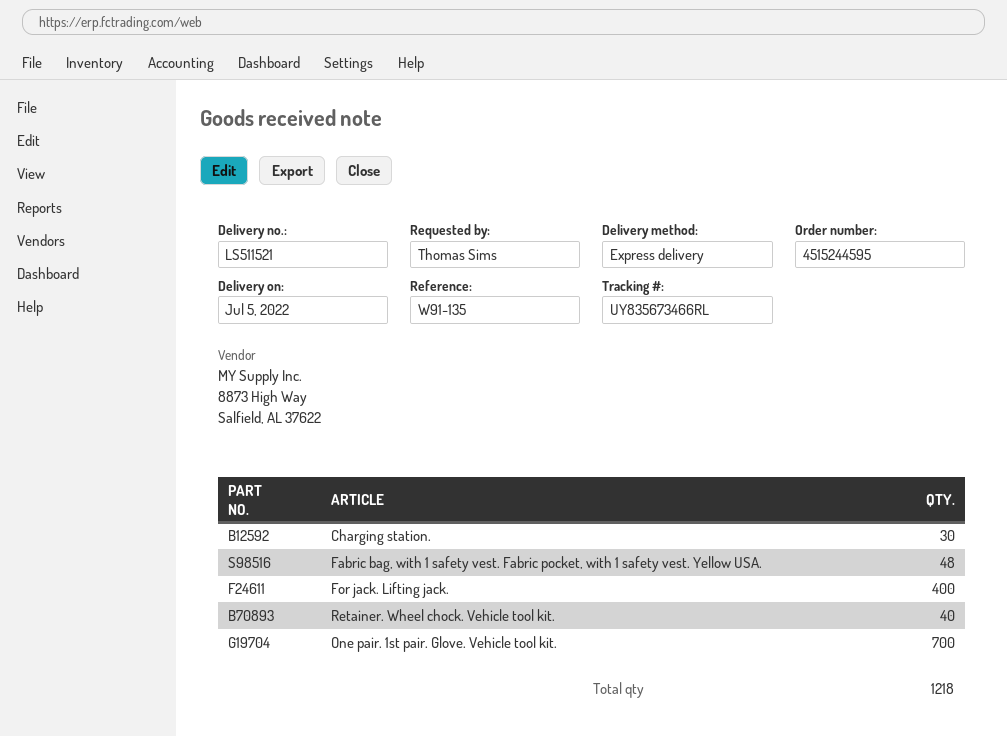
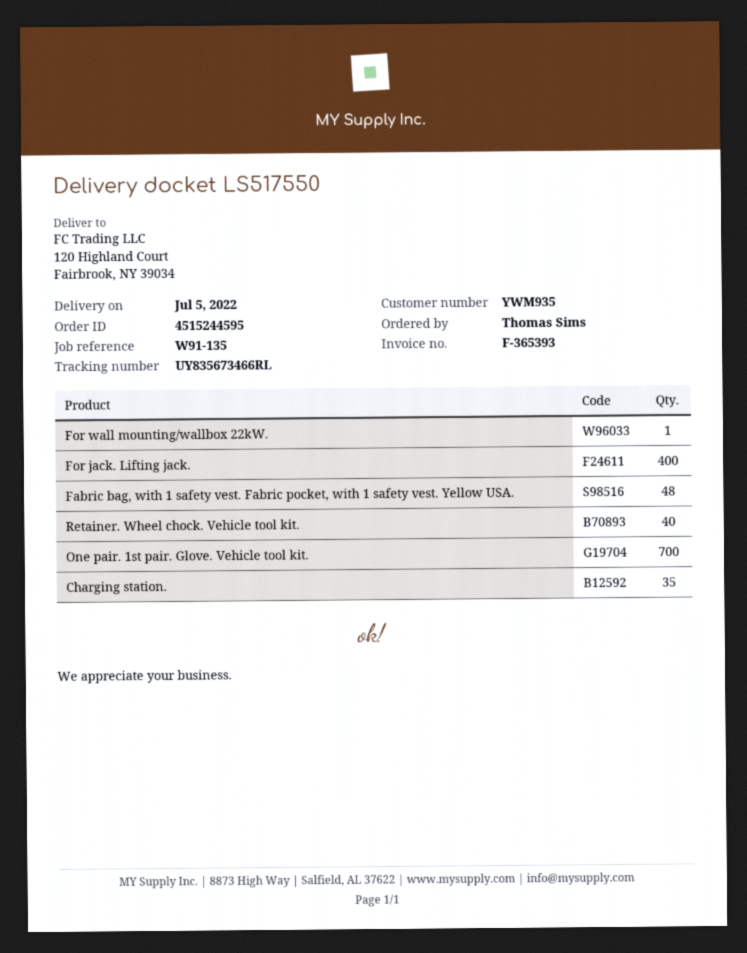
delivery note number: LS511521 -> LS517550
Charging station.: 30 -> 35
For wall mounting/wallbox 22kW.: none -> 1

